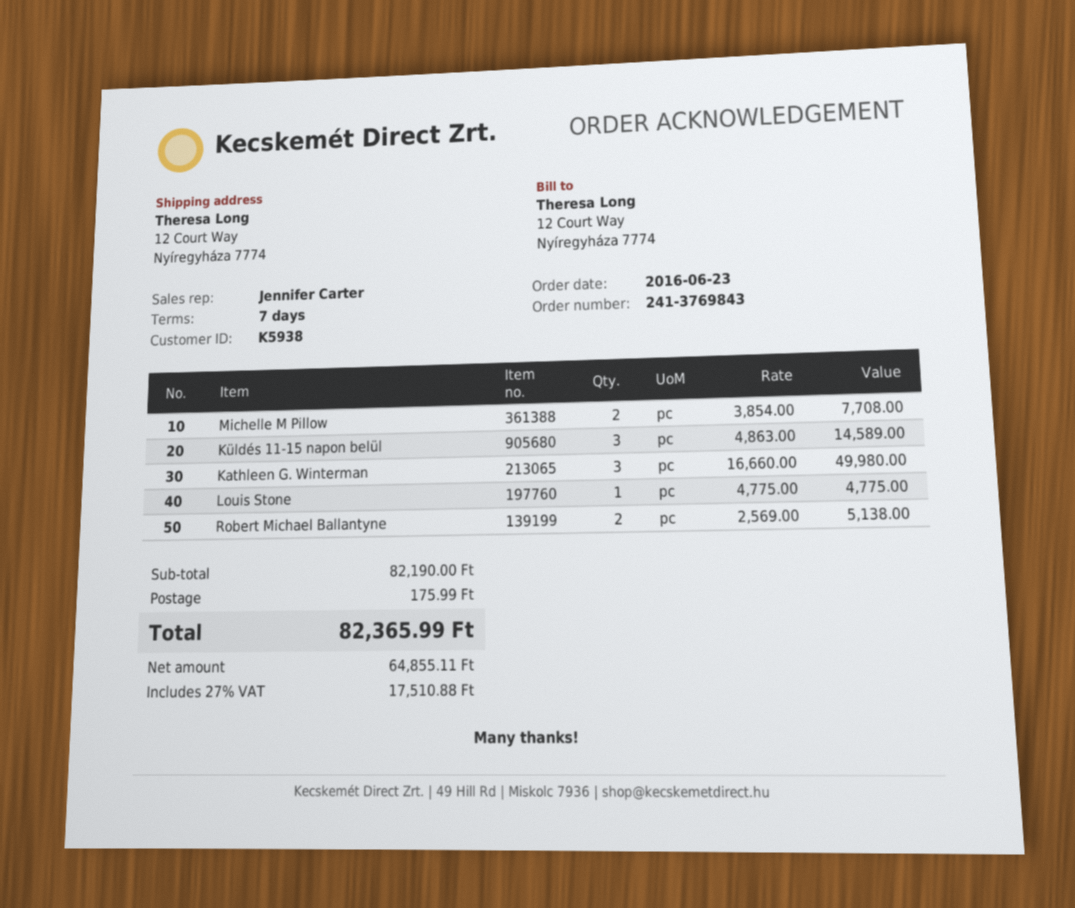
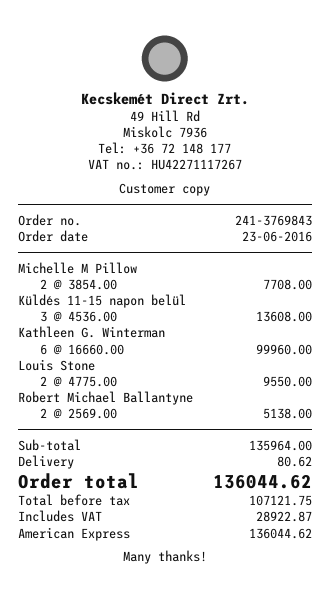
Küldés 11-15 napon belül: 3 x 4863.00 = 14589.00 -> 3 x 4536.00 = 13608.00
Kathleen G. Winterman: 3 x 16660.00 = 49980.00 -> 6 x 16660.00 = 99960.00
Louis Stone: 1 x 4775.00 = 4775.00 -> 2 x 4775.00 = 9550.00
subtotal: 82190.00 -> 135964.00
shipping: 175.99 -> 80.62
net: 64855.11 -> 107121.75
tax: 17510.88 -> 28922.87
total: 82365.99 -> 136044.62

